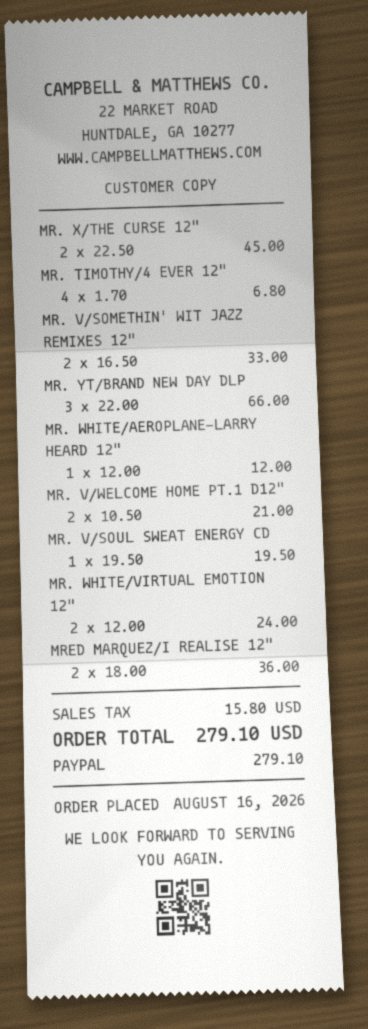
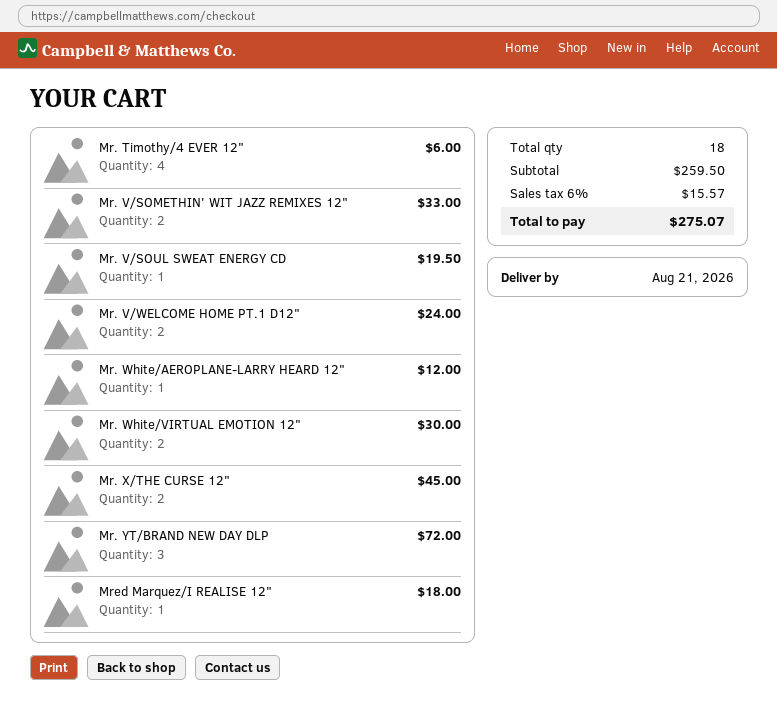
MR. TIMOTHY/4 EVER 12": 4 for 6.80 -> 4 for 6.00
MR. YT/BRAND NEW DAY DLP: 3 for 66.00 -> 3 for 72.00
MR. V/WELCOME HOME PT.1 D12": 2 for 21.00 -> 2 for 24.00
MR. WHITE/VIRTUAL EMOTION 12": 2 for 24.00 -> 2 for 30.00
MRED MARQUEZ/I REALISE 12": 2 for 36.00 -> 1 for 18.00
tax: 15.80 -> 15.57
total: 279.10 -> 275.07

